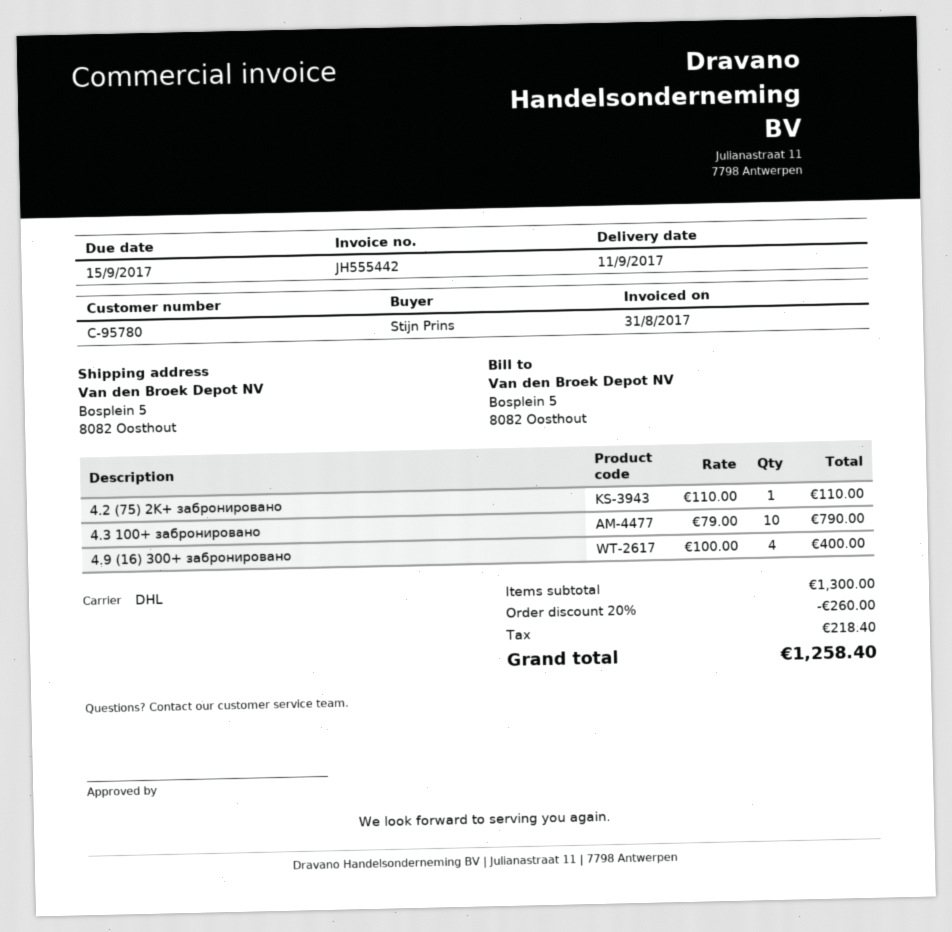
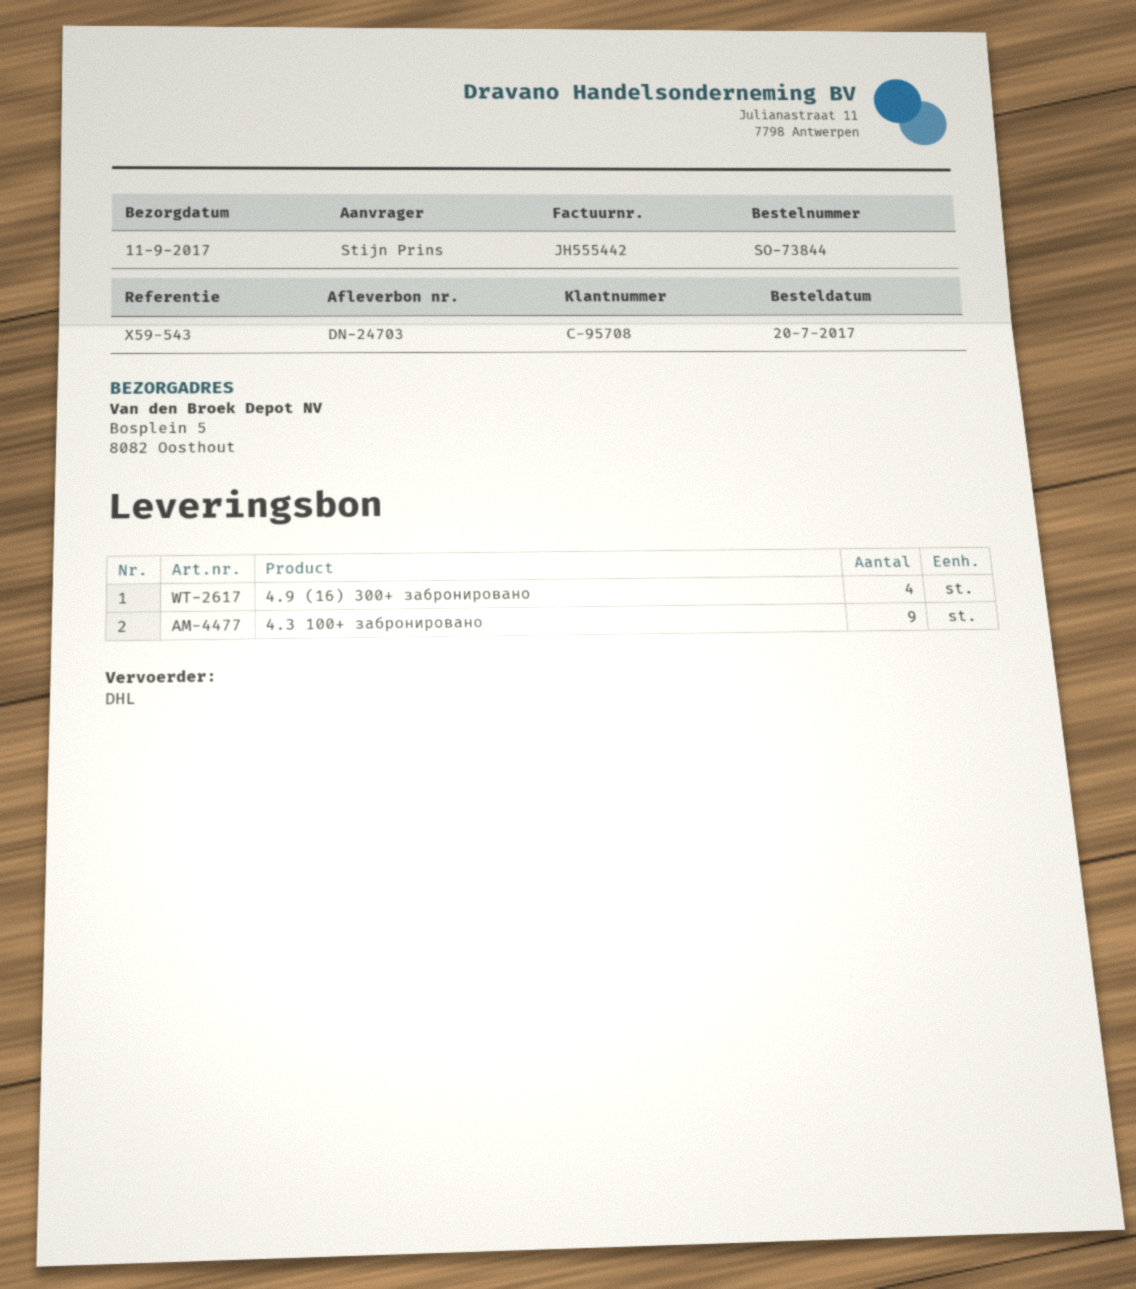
customer number: C-95780 -> C-95708
4.2 (75) 2K+ забронировано: 1 -> none
4.3 100+ забронировано: 10 -> 9

